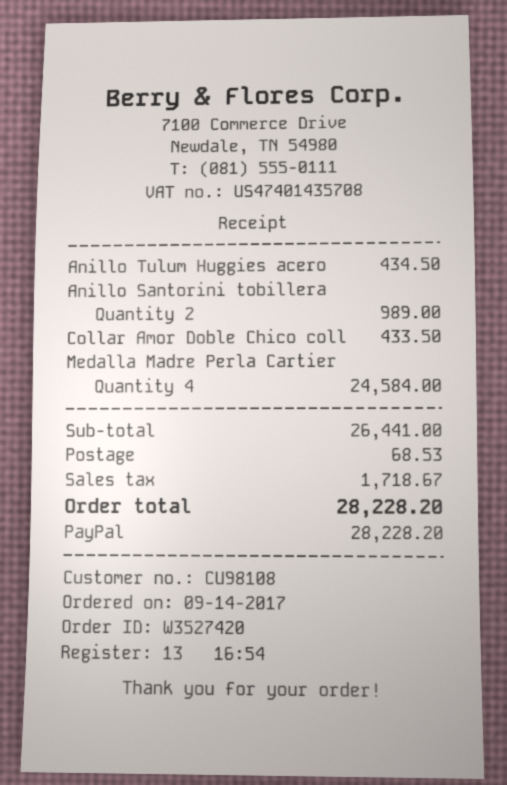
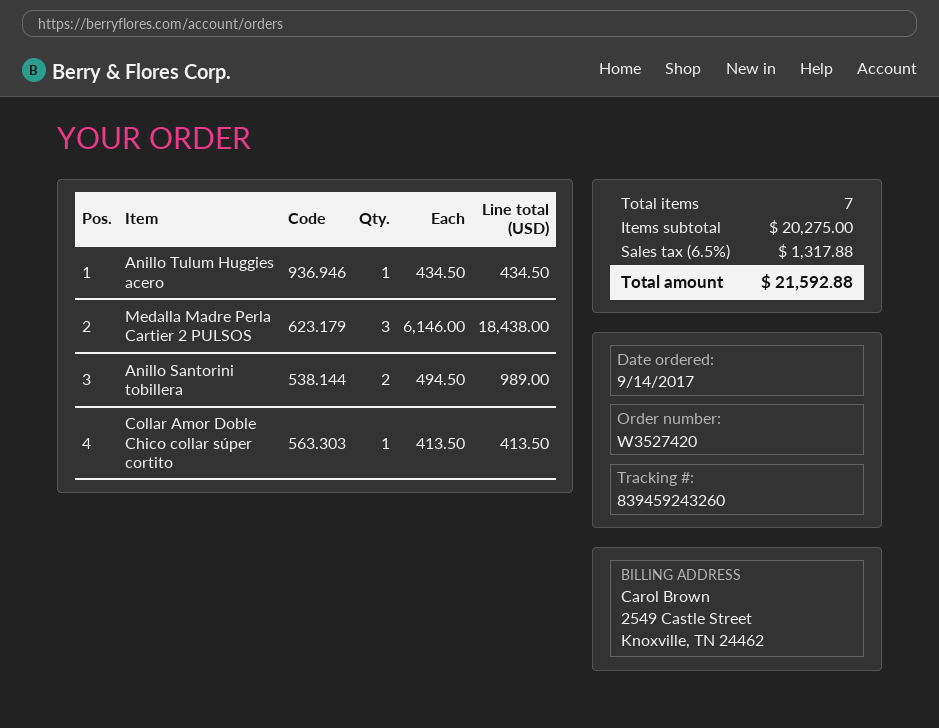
Collar Amor Doble Chico coll: 1 for 433.50 -> 1 for 413.50
Medalla Madre Perla Cartier: 4 for 24584.00 -> 3 for 18438.00
subtotal: 26441.00 -> 20275.00
shipping: 68.53 -> none
tax: 1718.67 -> 1317.88
total: 28228.20 -> 21592.88

